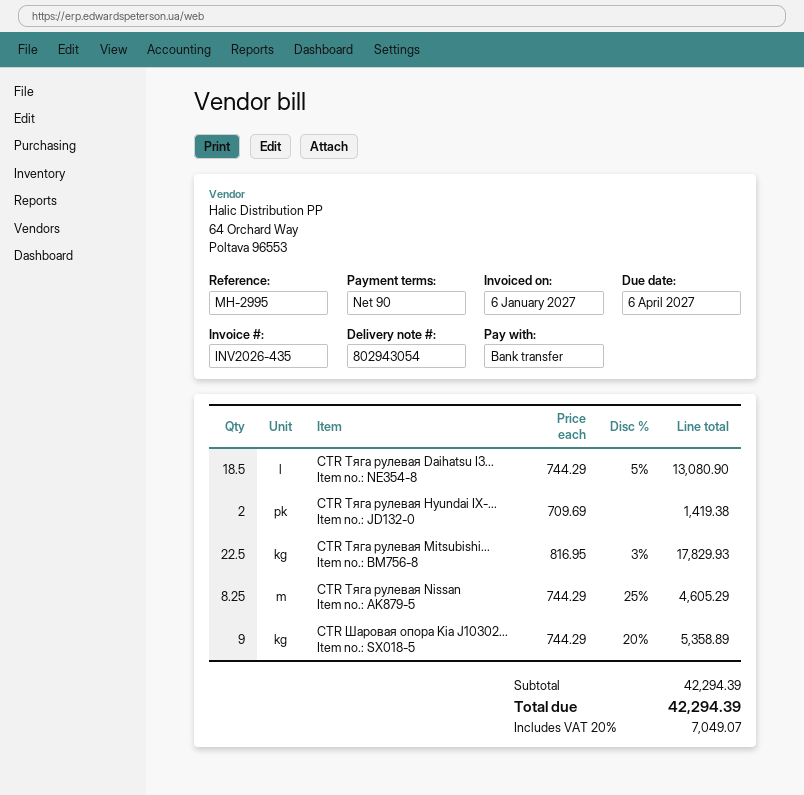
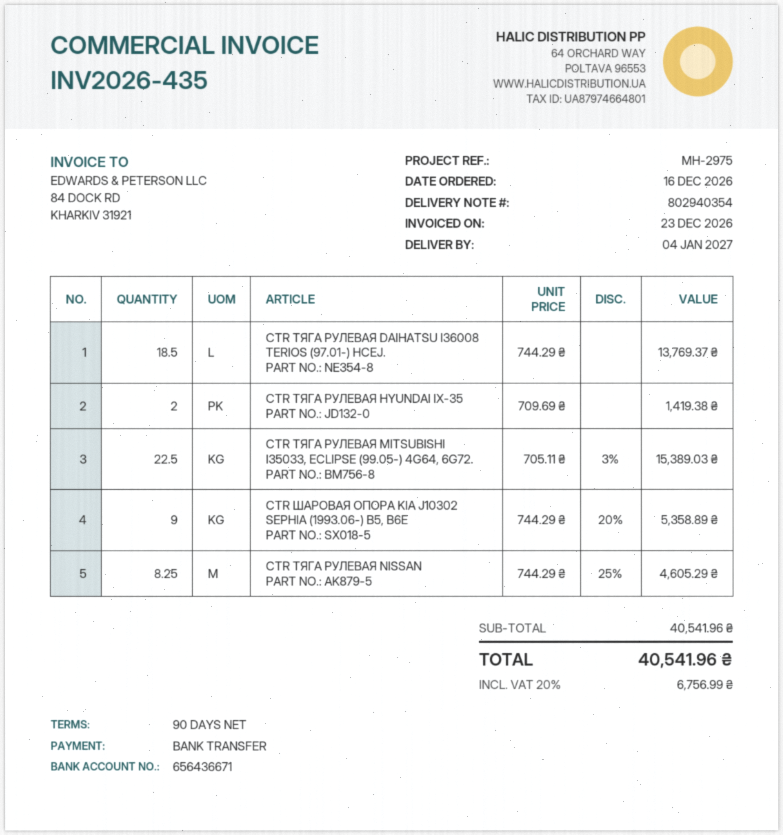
delivery note number: 802943054 -> 802940354
invoice date: 2027-01-06 -> 2026-12-23
reference: MH-2995 -> MH-2975
CTR Тяга рулевая Daihatsu I3...: 18.5 x 744.29 - 5% = 13080.90 -> 18.5 x 744.29 = 13769.37
CTR Тяга рулевая Mitsubishi...: 22.5 x 816.95 - 3% = 17829.93 -> 22.5 x 705.11 - 3% = 15389.03
subtotal: 42294.39 -> 40541.96
tax: 20% = 7049.07 -> 20% = 6756.99
total: 42294.39 -> 40541.96

